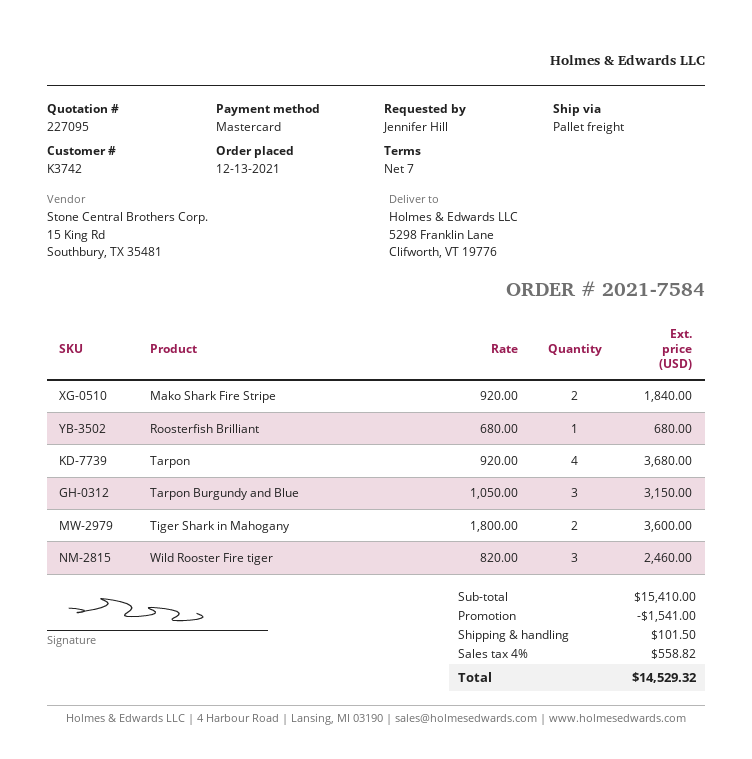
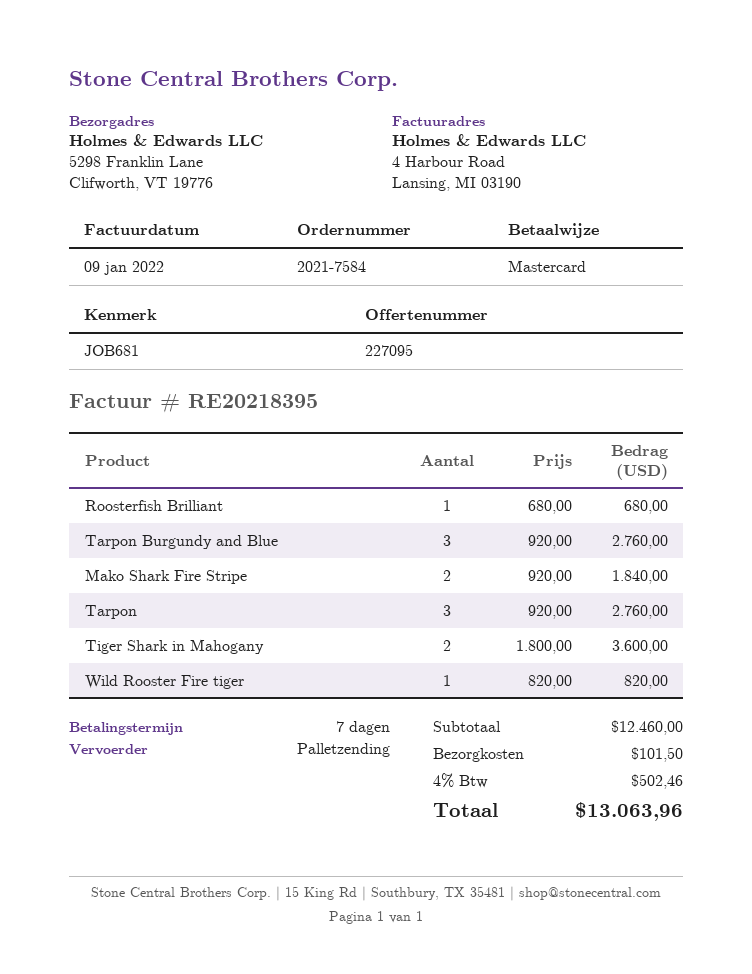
Tarpon: 4 x 920.00 = 3680.00 -> 3 x 920.00 = 2760.00
Tarpon Burgundy and Blue: 3 x 1050.00 = 3150.00 -> 3 x 920.00 = 2760.00
Wild Rooster Fire tiger: 3 x 820.00 = 2460.00 -> 1 x 820.00 = 820.00
subtotal: 15410.00 -> 12460.00
discount: 1541.00 -> none
tax: 4% = 558.82 -> 4% = 502.46
total: 14529.32 -> 13063.96

